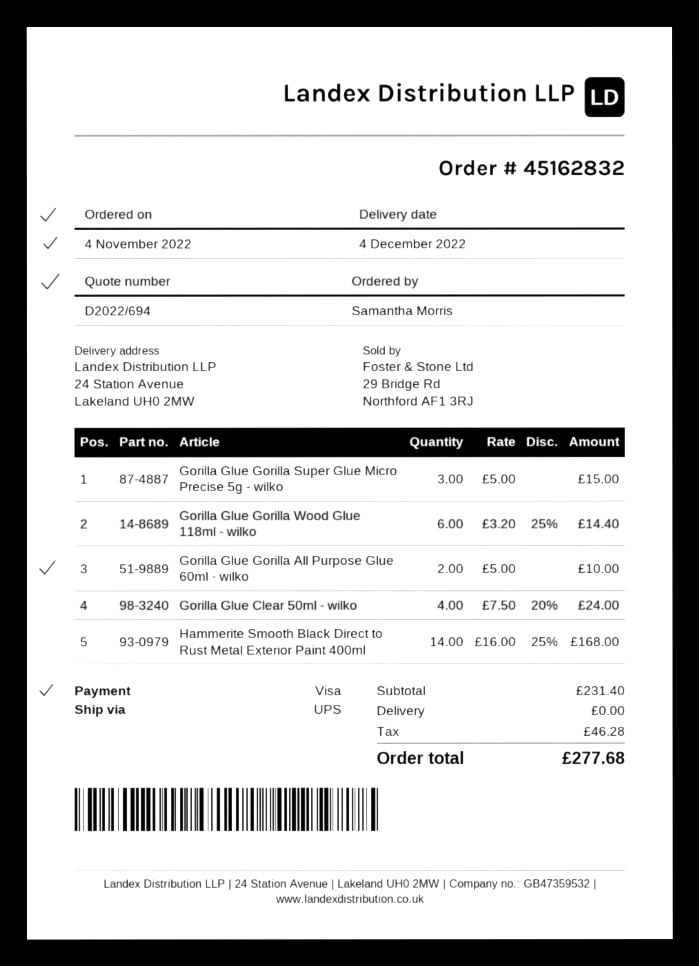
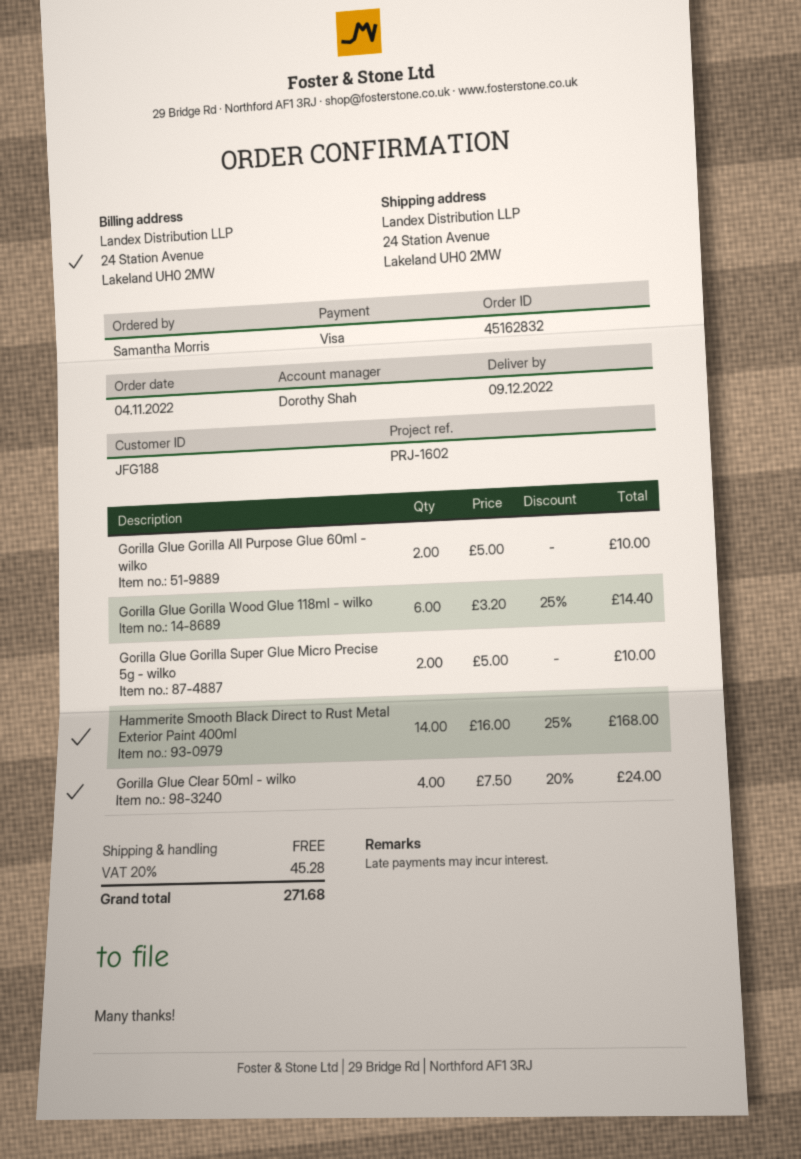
delivery date: 2022-12-04 -> 2022-12-09
Gorilla Glue Gorilla Super Glue Micro Precise 5g - wilko: 3 x 5.00 = 15.00 -> 2 x 5.00 = 10.00
tax: 46.28 -> 45.28
total: 277.68 -> 271.68

